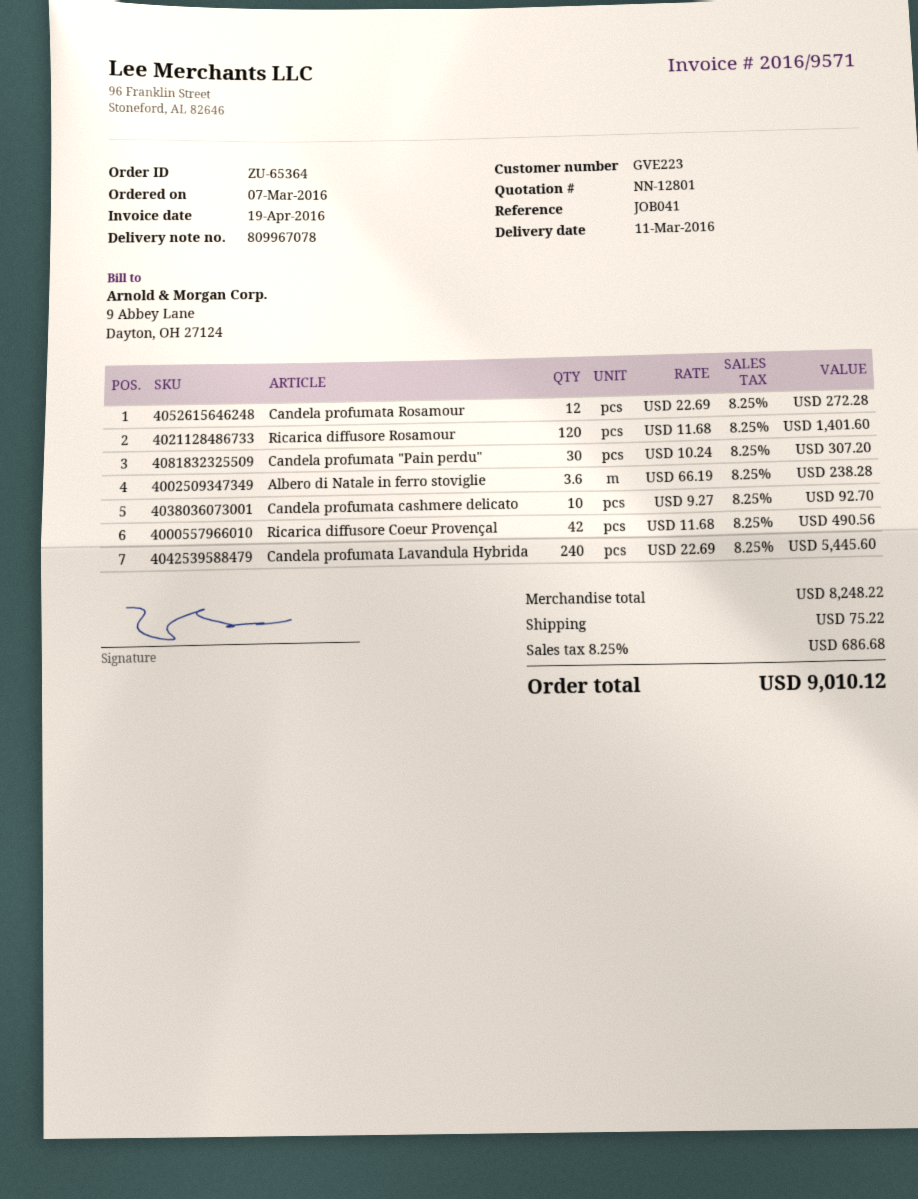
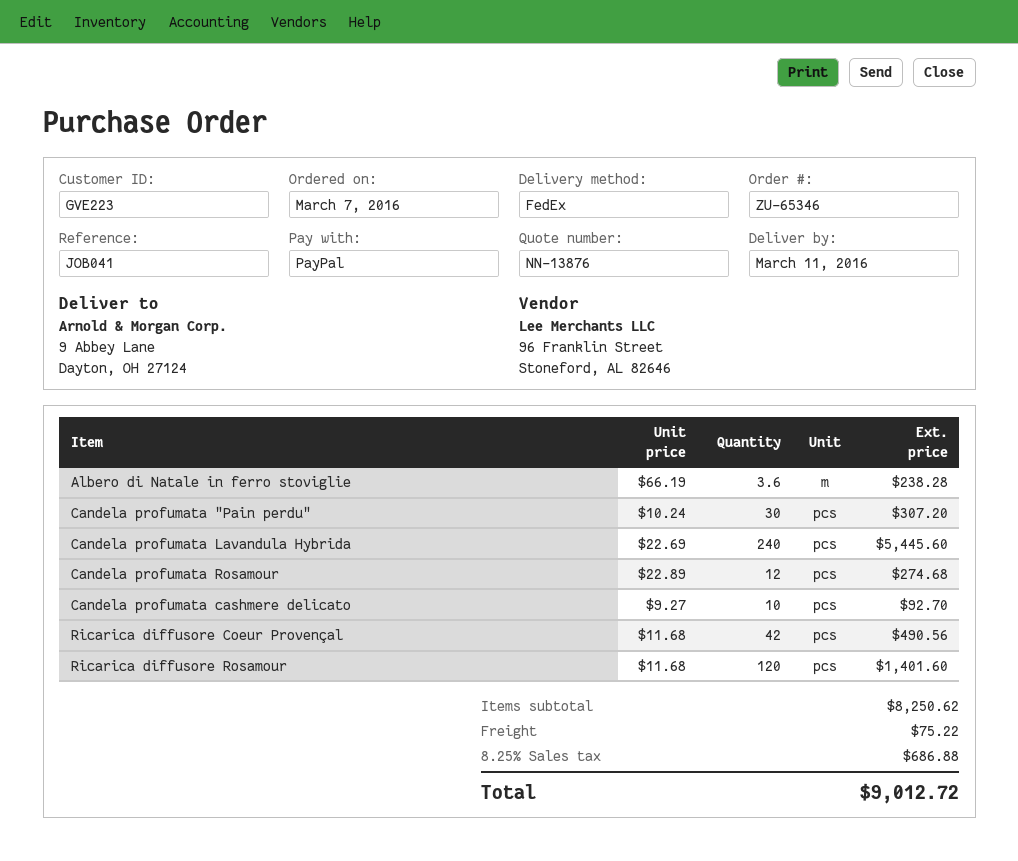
quote number: NN-12801 -> NN-13876
order number: ZU-65364 -> ZU-65346
Candela profumata Rosamour: 12 x 22.69 = 272.28 -> 12 x 22.89 = 274.68
subtotal: 8248.22 -> 8250.62
tax: 8.25% = 686.68 -> 8.25% = 686.88
total: 9010.12 -> 9012.72

